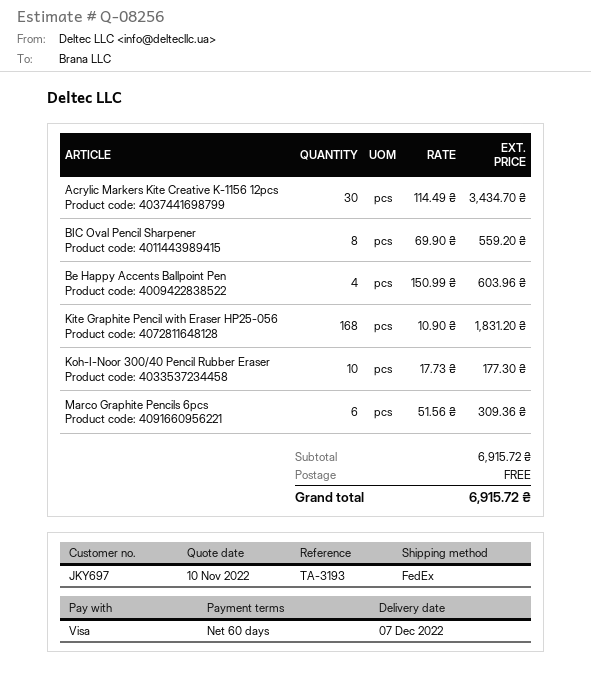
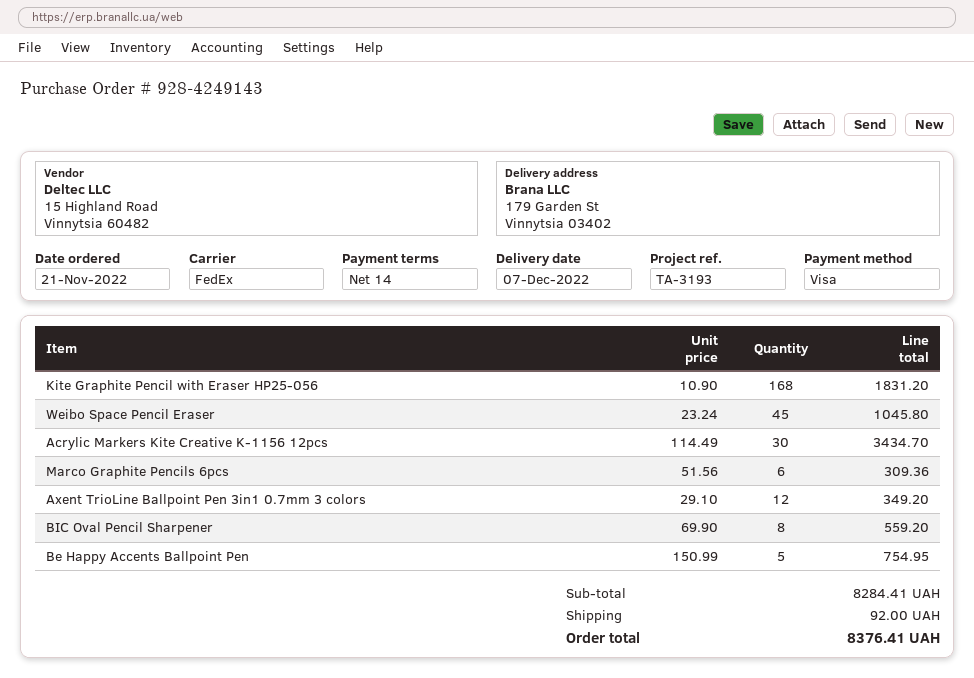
payment terms: 60 days -> 14 days
Be Happy Accents Ballpoint Pen: 4 x 150.99 = 603.96 -> 5 x 150.99 = 754.95
Koh-I-Noor 300/40 Pencil Rubber Eraser: 10 x 17.73 = 177.30 -> none
Weibo Space Pencil Eraser: none -> 45 x 23.24 = 1045.80
Axent TrioLine Ballpoint Pen 3in1 0.7mm 3 colors: none -> 12 x 29.10 = 349.20
subtotal: 6915.72 -> 8284.41
shipping: 0.00 -> 92.00
total: 6915.72 -> 8376.41

